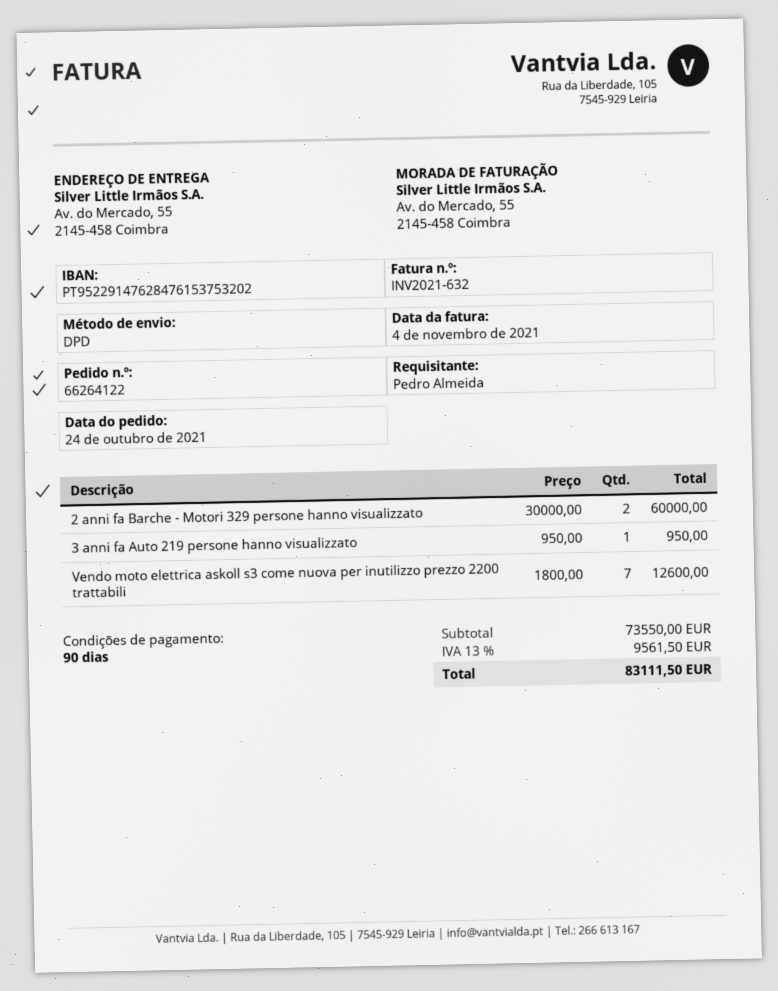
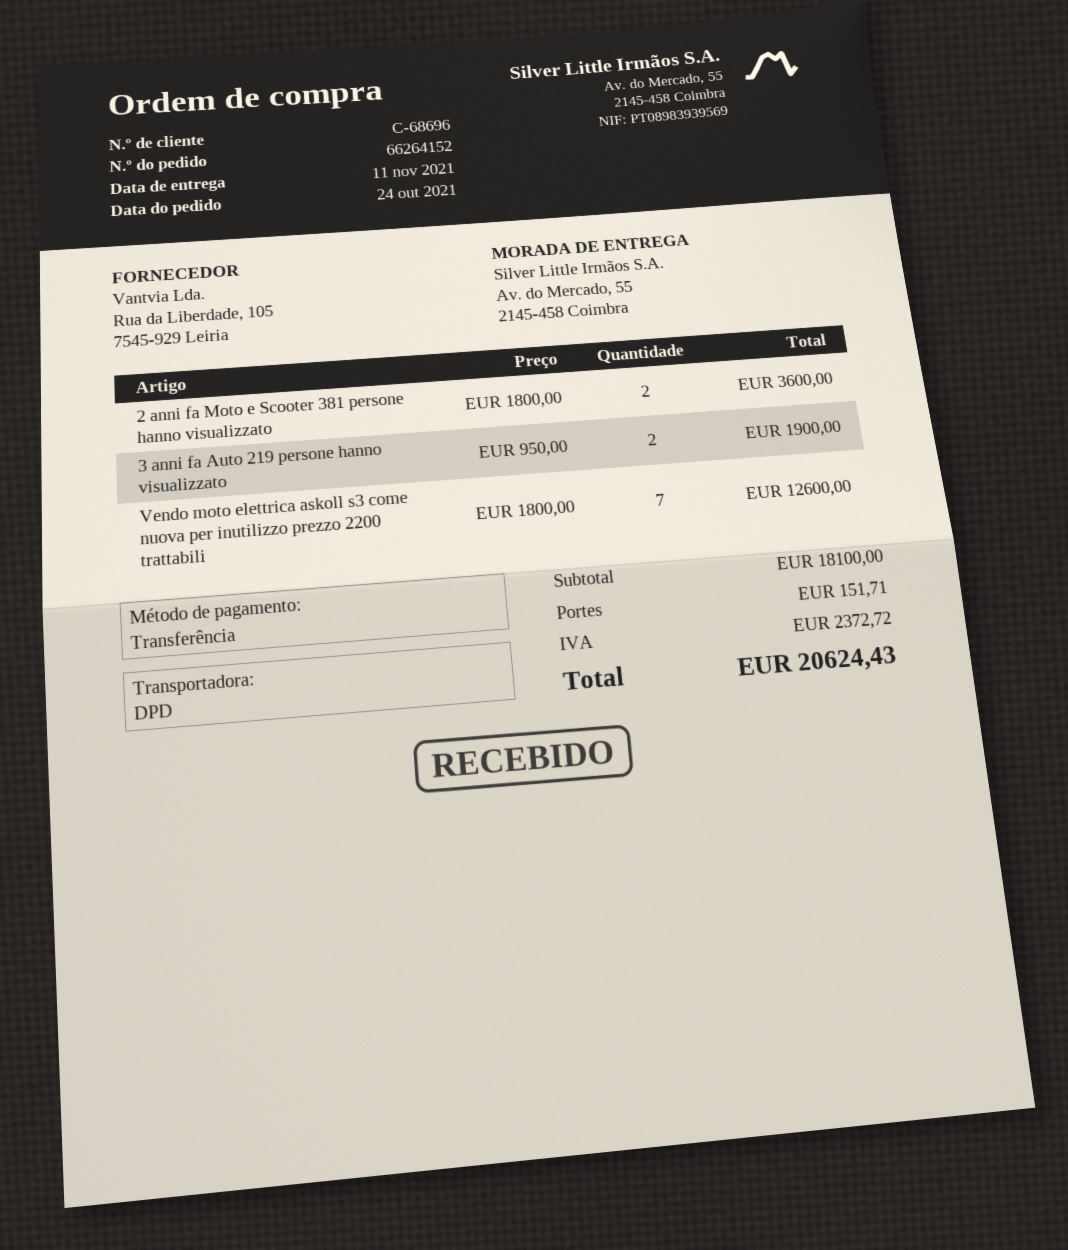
order number: 66264122 -> 66264152
2 anni fa Barche - Motori 329 persone hanno visualizzato: 2 x 30000.00 = 60000.00 -> none
3 anni fa Auto 219 persone hanno visualizzato: 1 x 950.00 = 950.00 -> 2 x 950.00 = 1900.00
2 anni fa Moto e Scooter 381 persone hanno visualizzato: none -> 2 x 1800.00 = 3600.00
subtotal: 73550.00 -> 18100.00
shipping: none -> 151.71
tax: 9561.50 -> 2372.72
total: 83111.50 -> 20624.43

